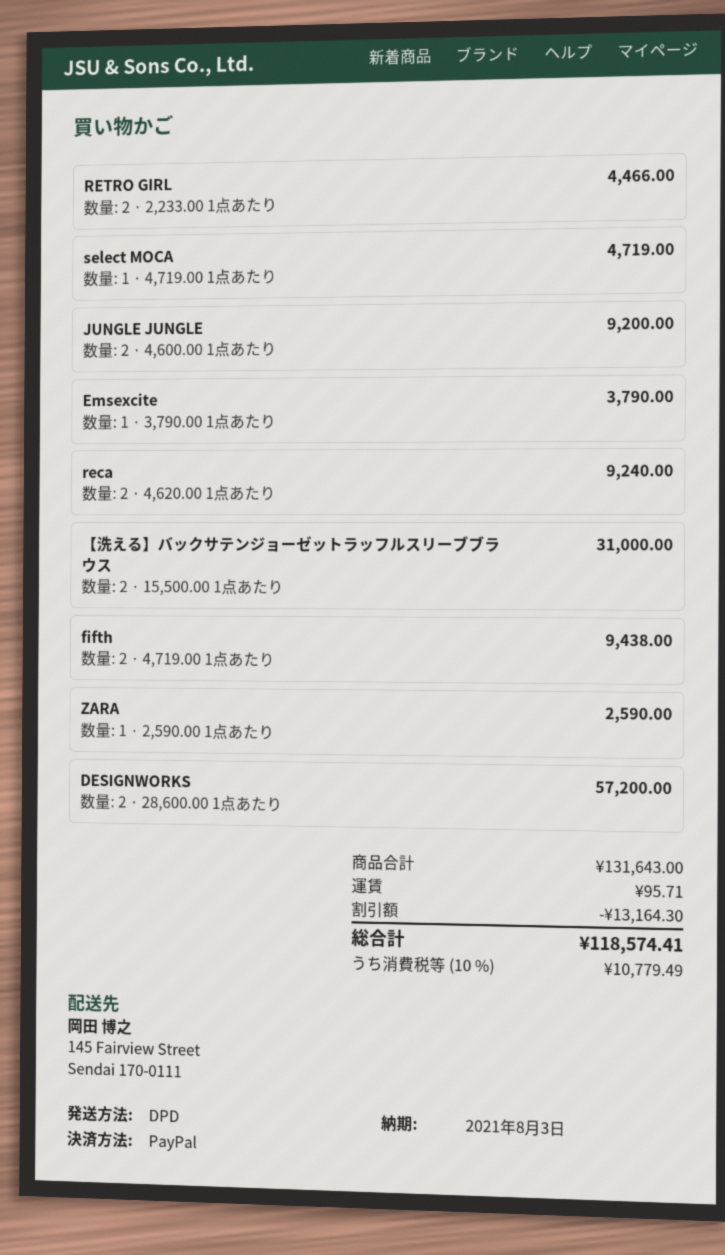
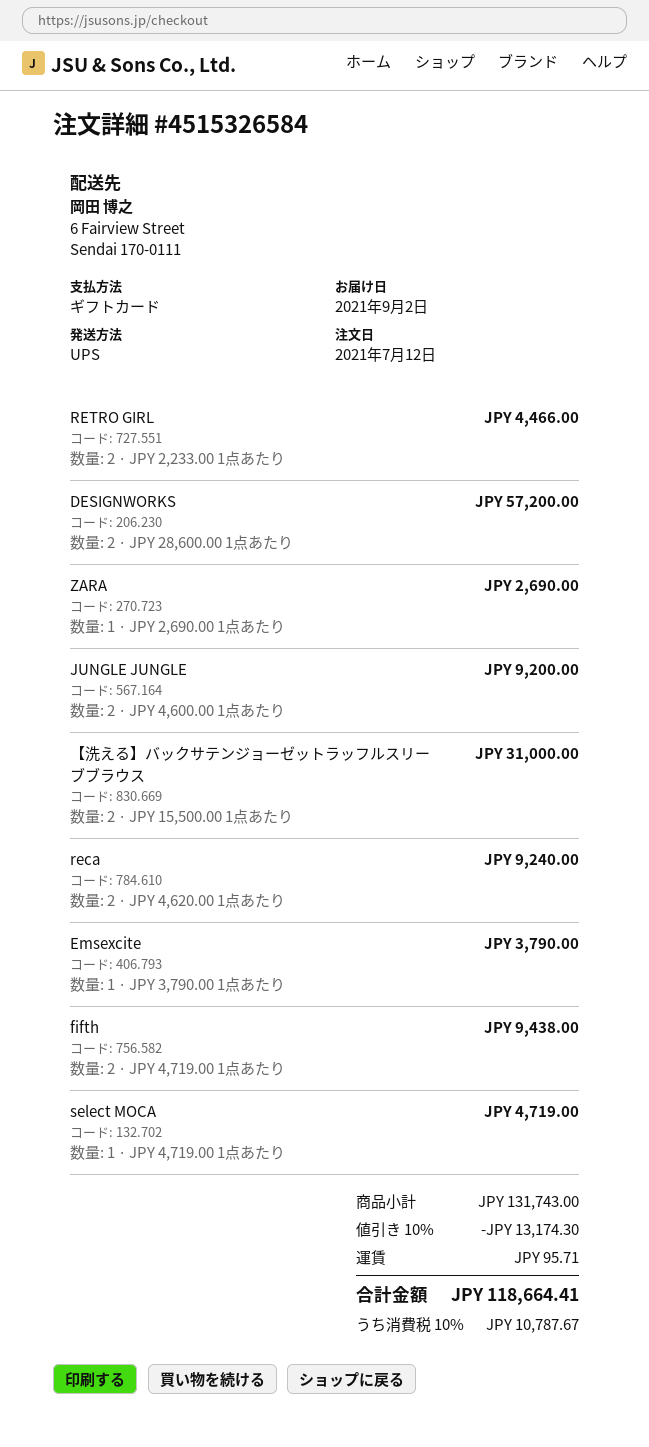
delivery date: 2021-08-03 -> 2021-09-02
payment method: PayPal -> gift card
shipping method: DPD -> UPS
ship to: 145 Fairview Street, Sendai 170-0111 -> 6 Fairview Street, Sendai 170-0111
ZARA: 1 x 2590.00 = 2590.00 -> 1 x 2690.00 = 2690.00
subtotal: 131643.00 -> 131743.00
discount: 13164.30 -> 13174.30
tax: 10% = 10779.49 -> 10% = 10787.67
total: 118574.41 -> 118664.41

